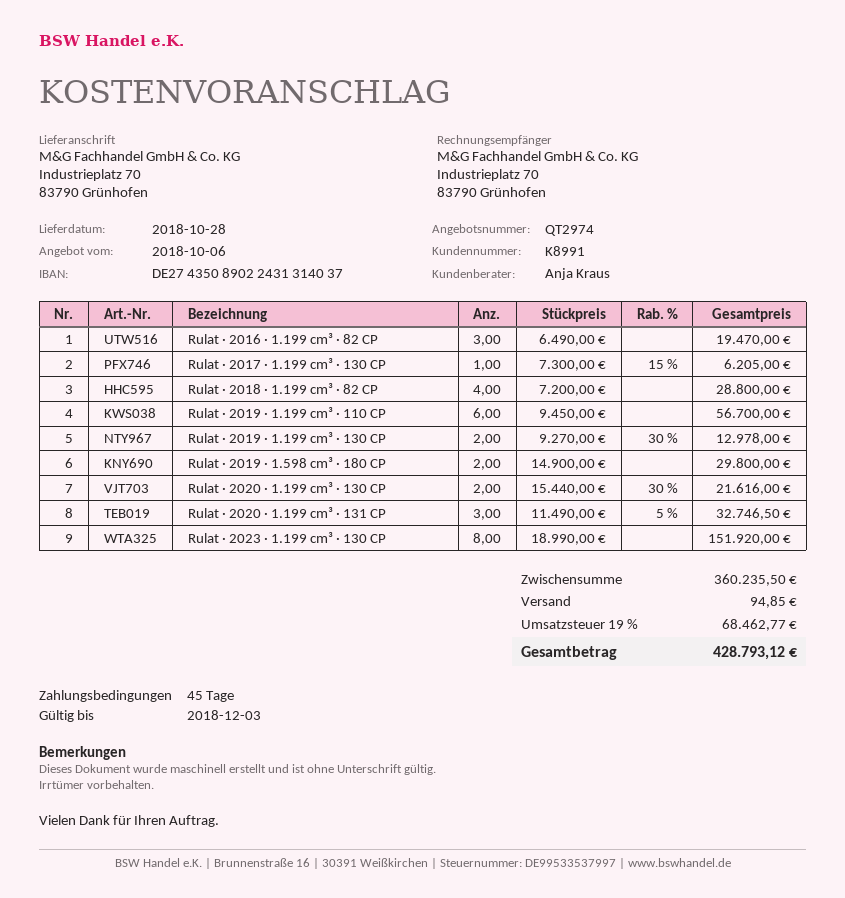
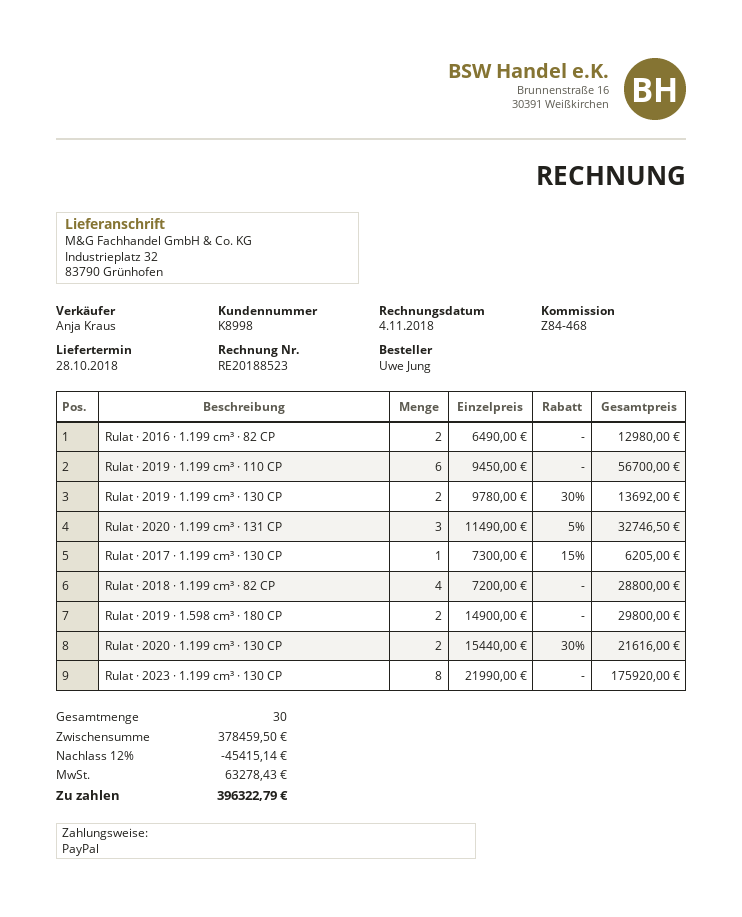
customer number: K8991 -> K8998
ship to: Industrieplatz 70, 83790 Grünhofen -> Industrieplatz 32, 83790 Grünhofen
Rulat · 2016 · 1.199 cm³ · 82 CP: 3 x 6490.00 = 19470.00 -> 2 x 6490.00 = 12980.00
Rulat · 2019 · 1.199 cm³ · 130 CP: 2 x 9270.00 - 30% = 12978.00 -> 2 x 9780.00 - 30% = 13692.00
Rulat · 2023 · 1.199 cm³ · 130 CP: 8 x 18990.00 = 151920.00 -> 8 x 21990.00 = 175920.00
subtotal: 360235.50 -> 378459.50
discount: none -> 12% = 45415.14
shipping: 94.85 -> none
tax: 68462.77 -> 63278.43
total: 428793.12 -> 396322.79

